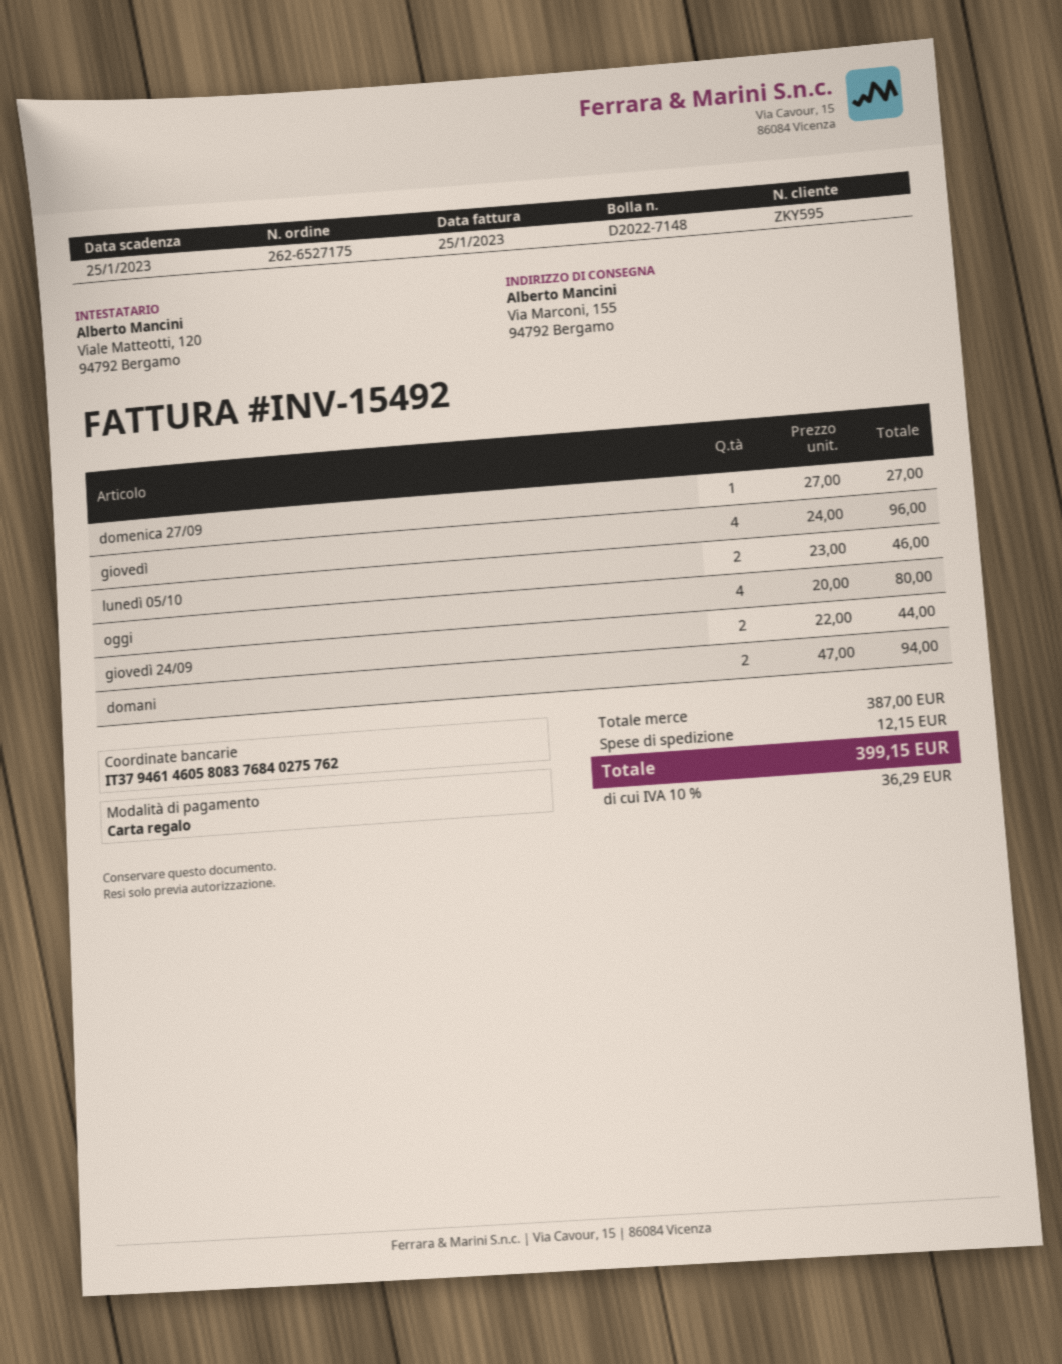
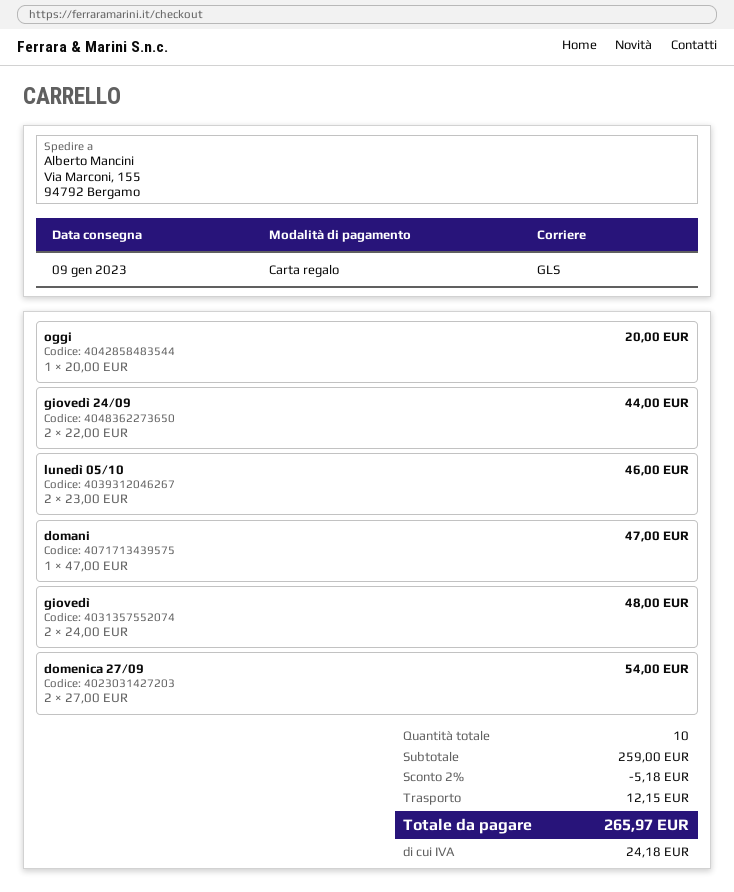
domenica 27/09: 1 x 27.00 = 27.00 -> 2 x 27.00 = 54.00
giovedì: 4 x 24.00 = 96.00 -> 2 x 24.00 = 48.00
oggi: 4 x 20.00 = 80.00 -> 1 x 20.00 = 20.00
domani: 2 x 47.00 = 94.00 -> 1 x 47.00 = 47.00
subtotal: 387.00 -> 259.00
discount: none -> 2% = 5.18
tax: 36.29 -> 24.18
total: 399.15 -> 265.97

